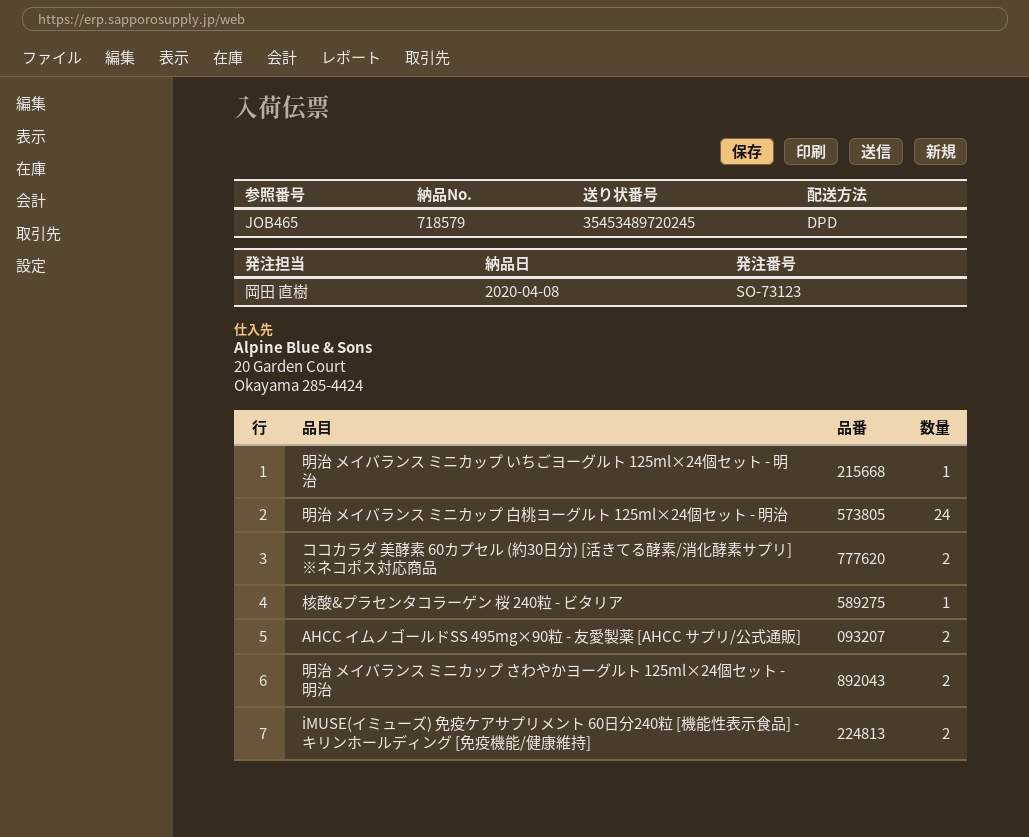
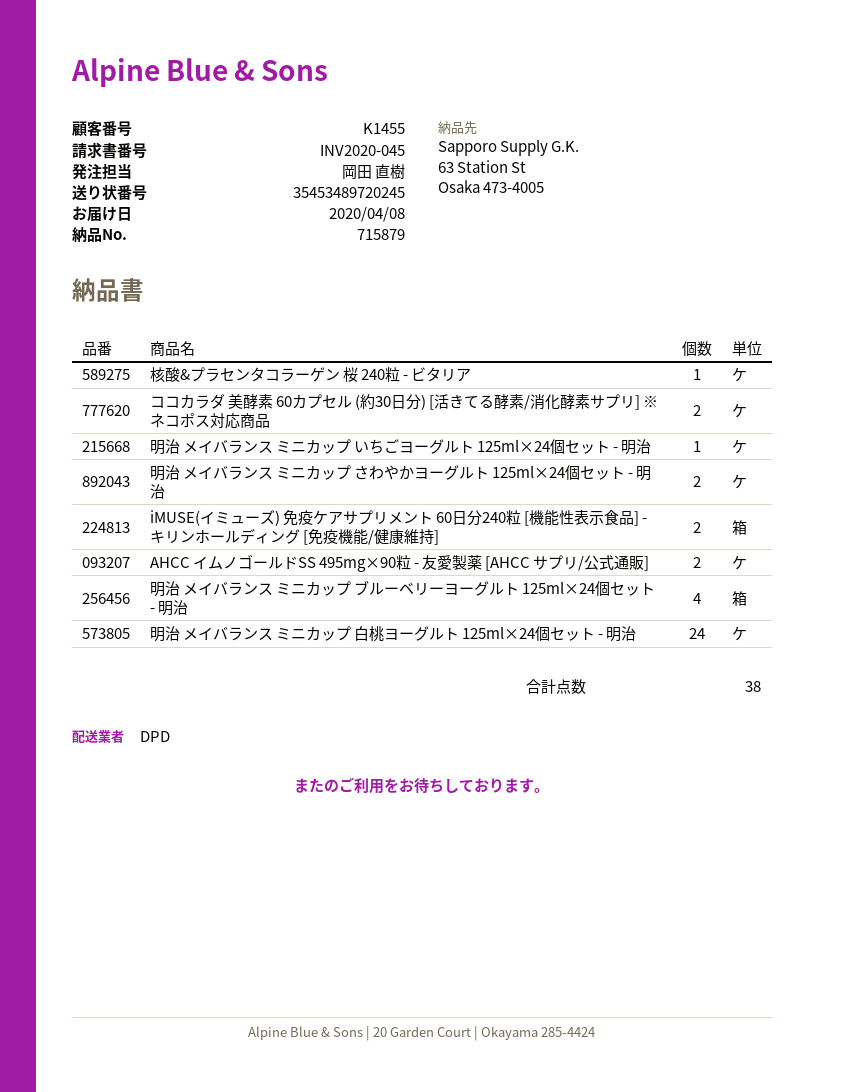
delivery note number: 718579 -> 715879
明治 メイバランス ミニカップ ブルーベリーヨーグルト 125ml×24個セット - 明治: none -> 4

